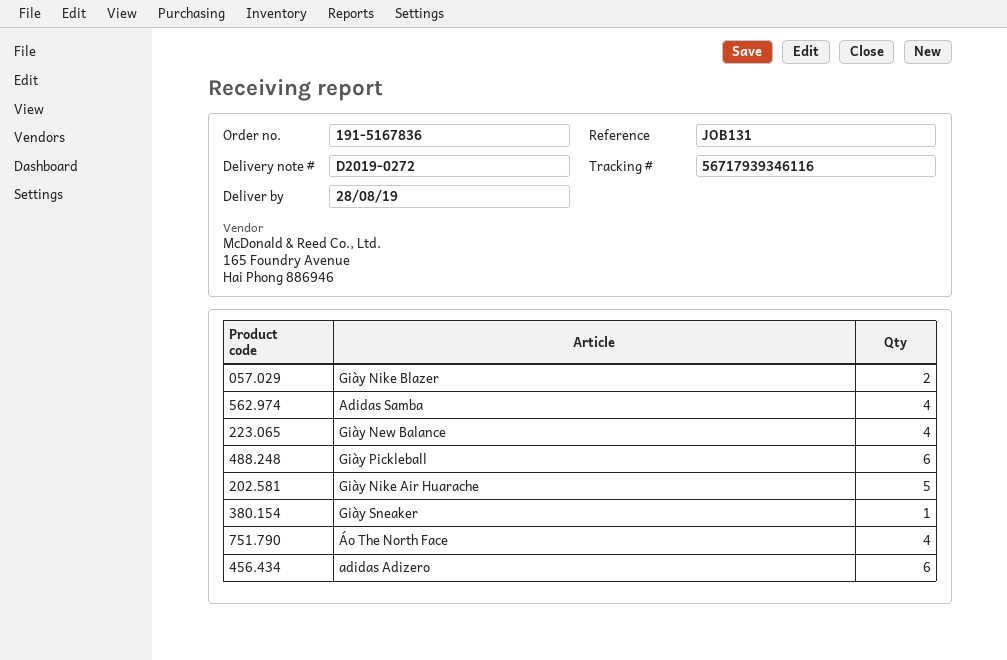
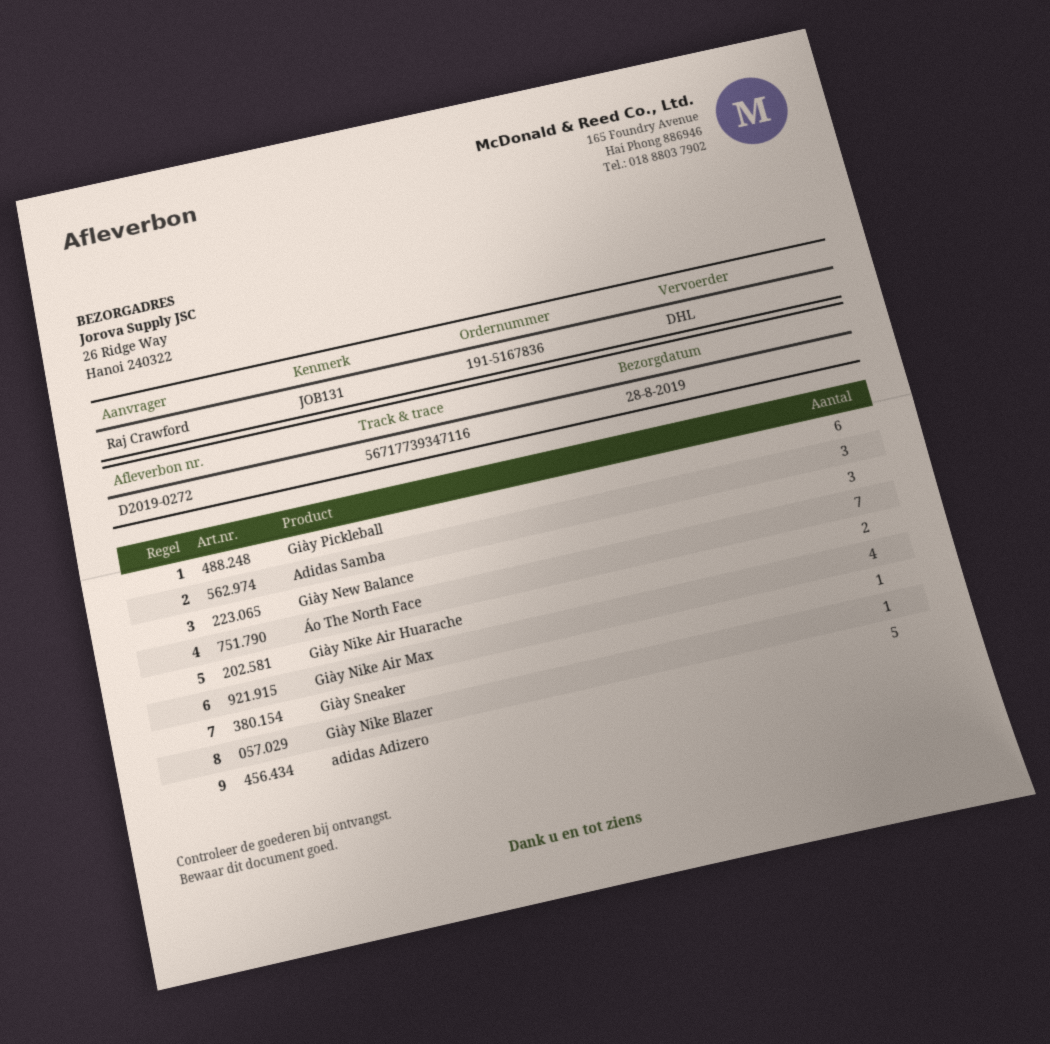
tracking number: 56717939346116 -> 56717739347116
Giày Nike Blazer: 2 -> 1
Adidas Samba: 4 -> 3
Giày New Balance: 4 -> 3
Giày Nike Air Huarache: 5 -> 2
Áo The North Face: 4 -> 7
adidas Adizero: 6 -> 5
Giày Nike Air Max: none -> 4

